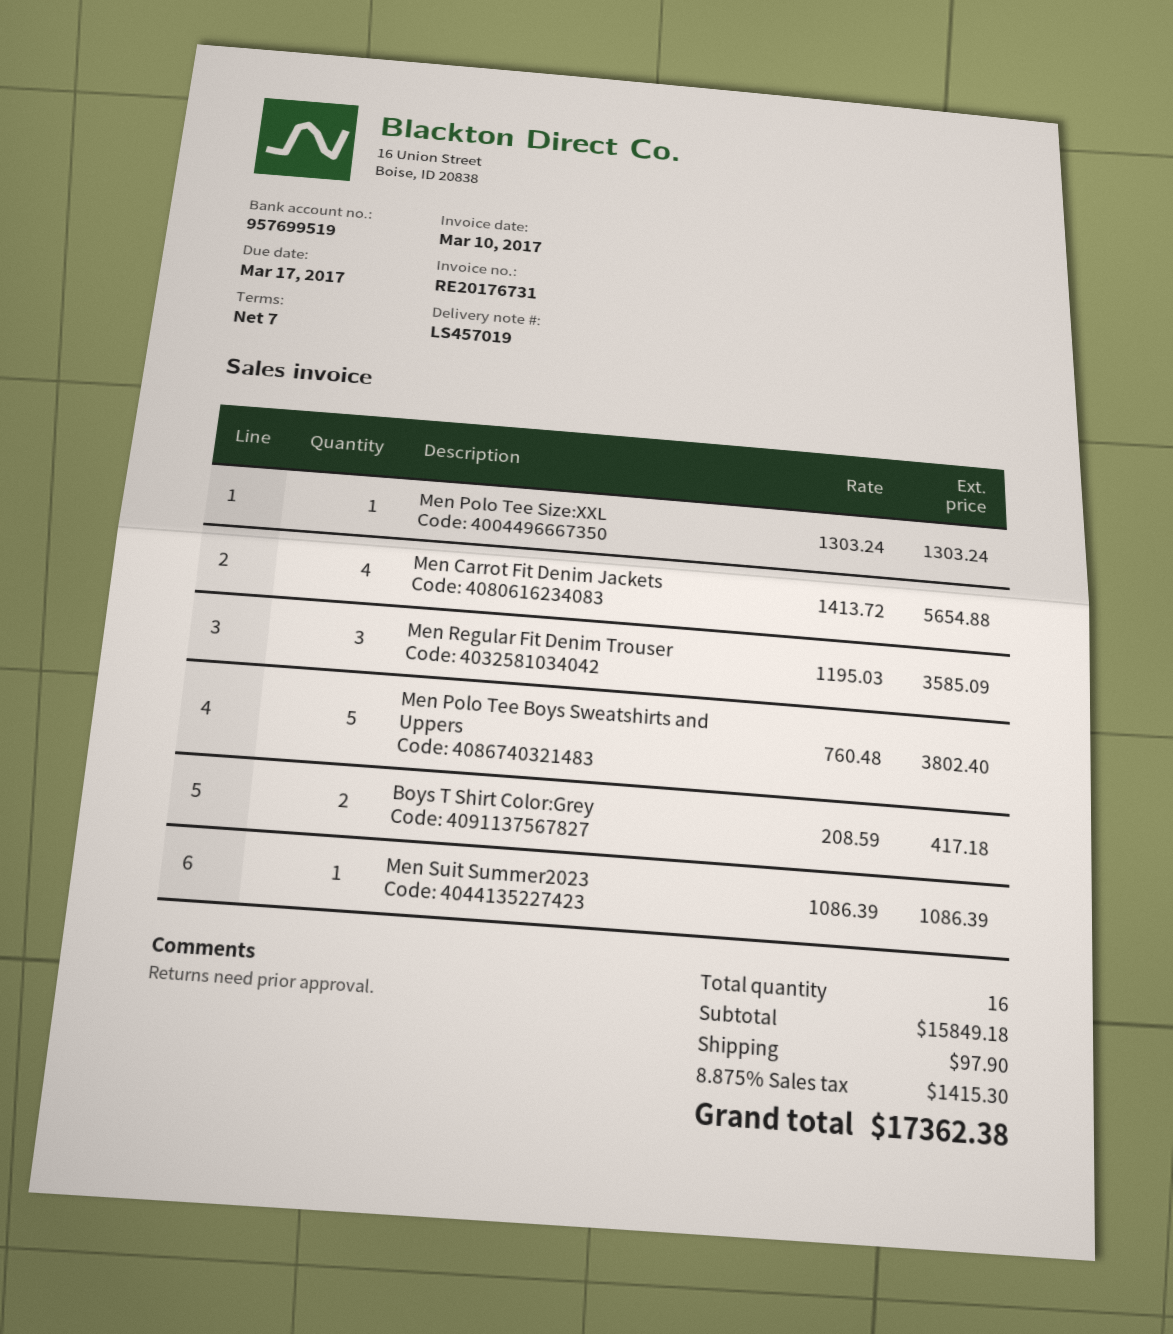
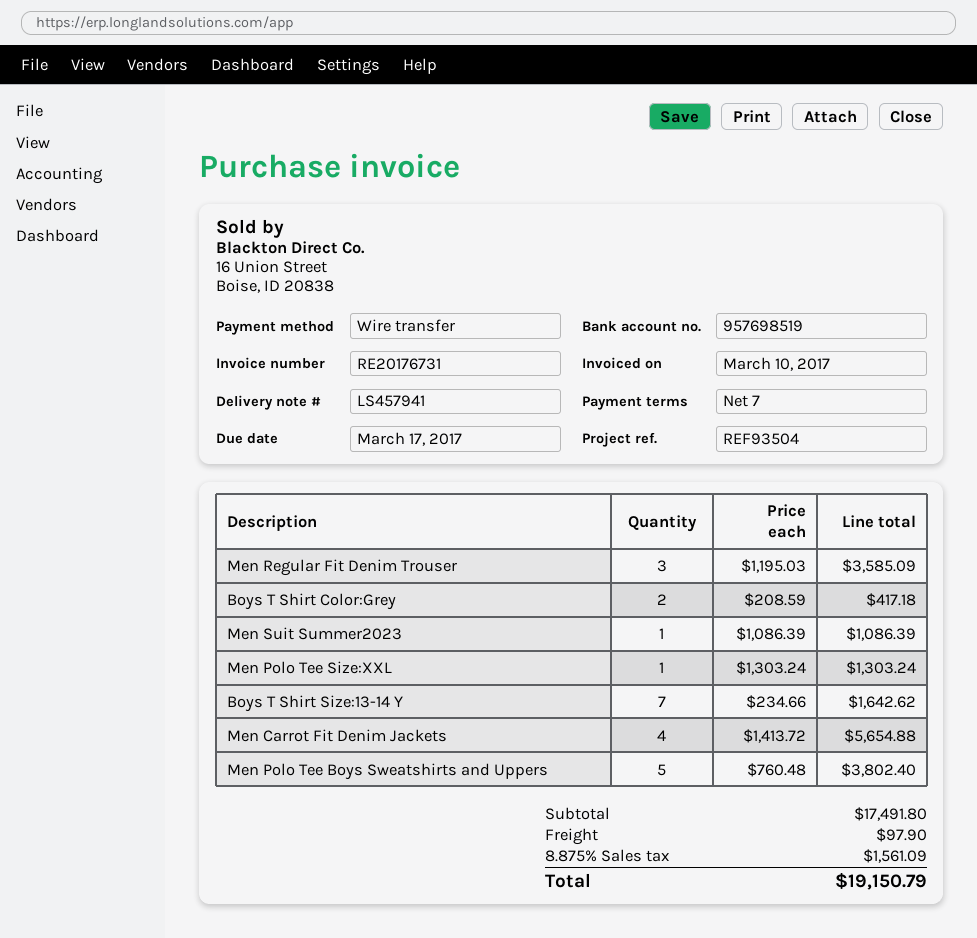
delivery note number: LS457019 -> LS457941
bank account: 957699519 -> 957698519
Boys T Shirt Size:13-14 Y: none -> 7 x 234.66 = 1642.62
subtotal: 15849.18 -> 17491.80
tax: 8.875% = 1415.30 -> 8.875% = 1561.09
total: 17362.38 -> 19150.79

